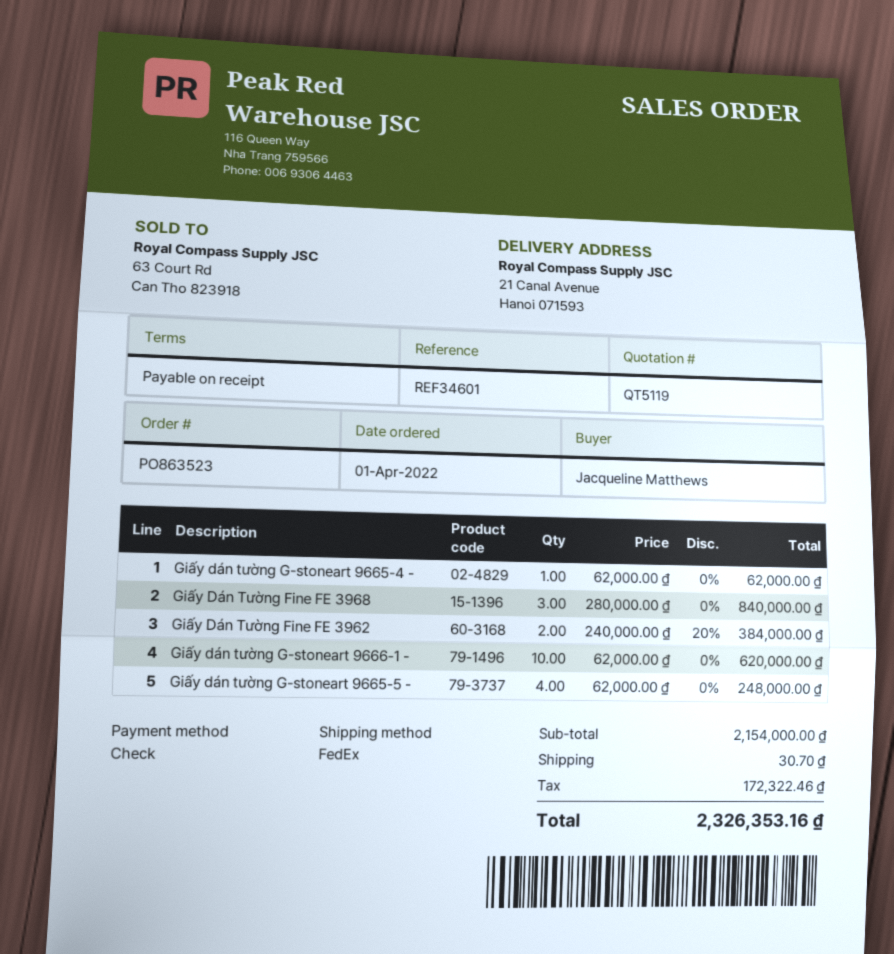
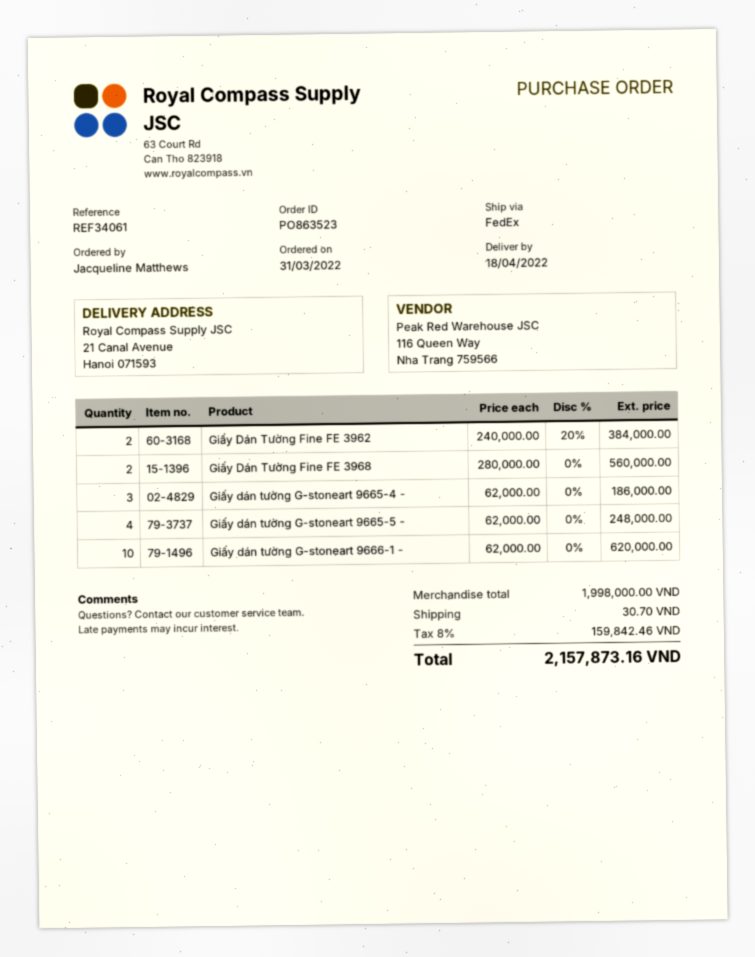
order date: 2022-04-01 -> 2022-03-31
reference: REF34601 -> REF34061
Giấy dán tường G-stoneart 9665-4 -: 1 x 62000.00 = 62000.00 -> 3 x 62000.00 = 186000.00
Giấy Dán Tường Fine FE 3968: 3 x 280000.00 = 840000.00 -> 2 x 280000.00 = 560000.00
subtotal: 2154000.00 -> 1998000.00
tax: 172322.46 -> 159842.46
total: 2326353.16 -> 2157873.16

